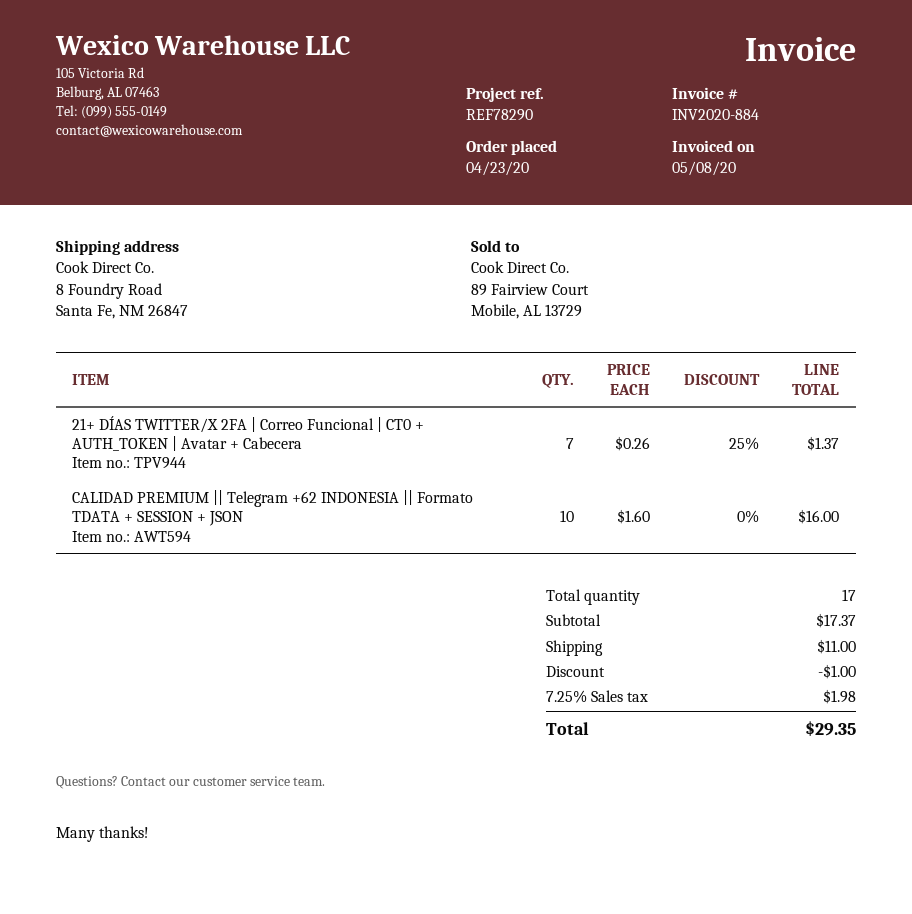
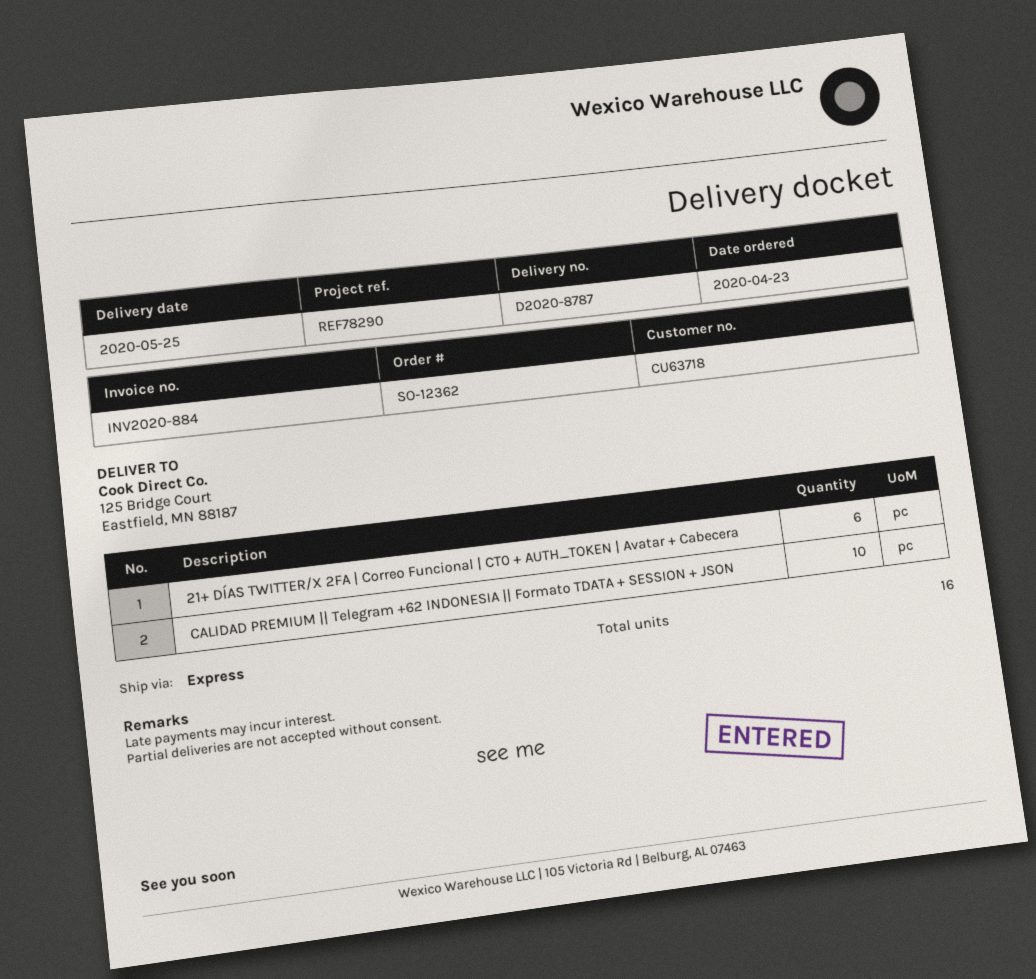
ship to: 8 Foundry Road, Santa Fe, NM 26847 -> 125 Bridge Court, Eastfield, MN 88187
21+ DÍAS TWITTER/X 2FA | Correo Funcional | CT0 + AUTH_TOKEN | Avatar + Cabecera: 7 -> 6
total quantity: 17 -> 16

